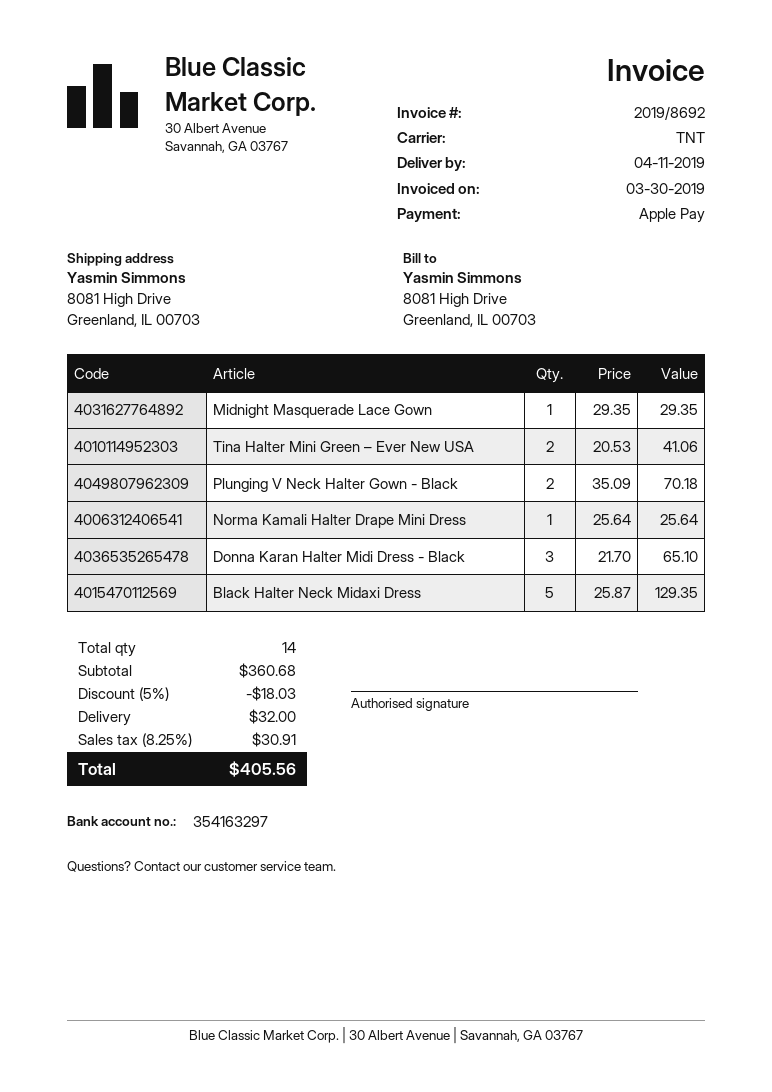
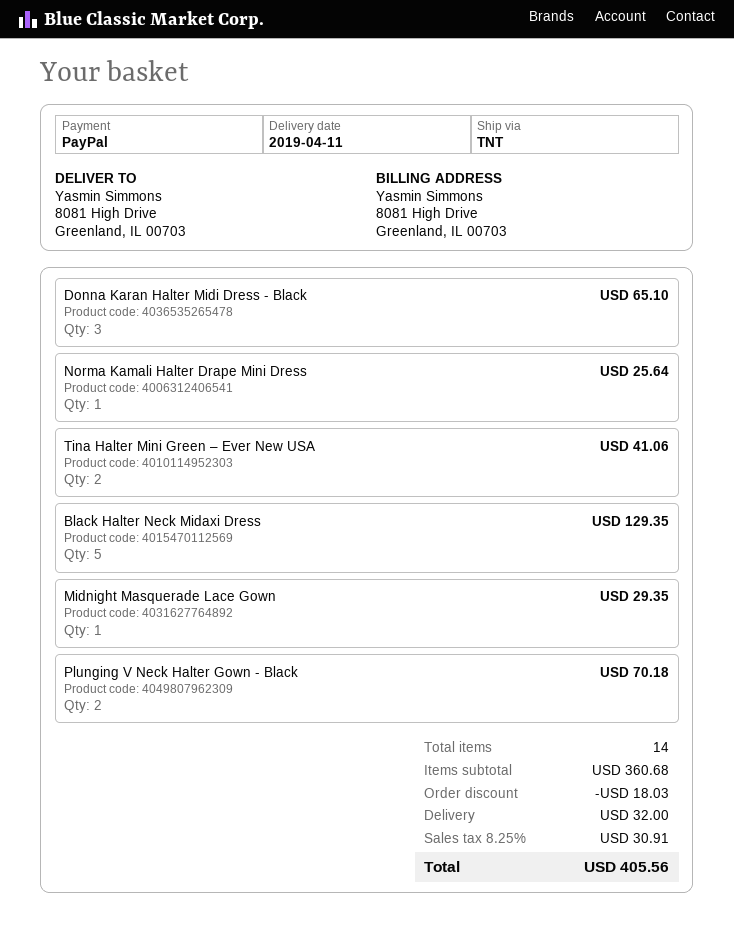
payment method: Apple Pay -> PayPal

